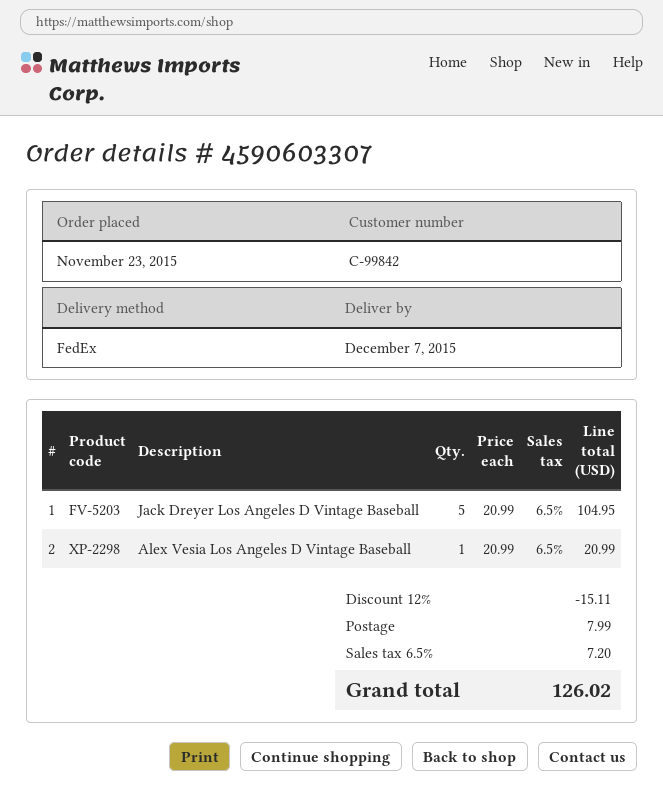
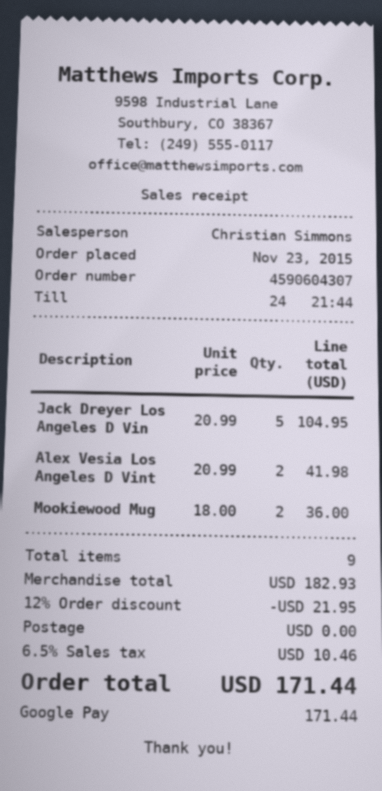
order number: 4590603307 -> 4590604307
Alex Vesia Los Angeles D Vintage Baseball: 1 x 20.99 = 20.99 -> 2 x 20.99 = 41.98
Mookiewood Mug: none -> 2 x 18.00 = 36.00
discount: 12% = 15.11 -> 12% = 21.95
shipping: 7.99 -> 0.00
tax: 6.5% = 7.20 -> 6.5% = 10.46
total: 126.02 -> 171.44

